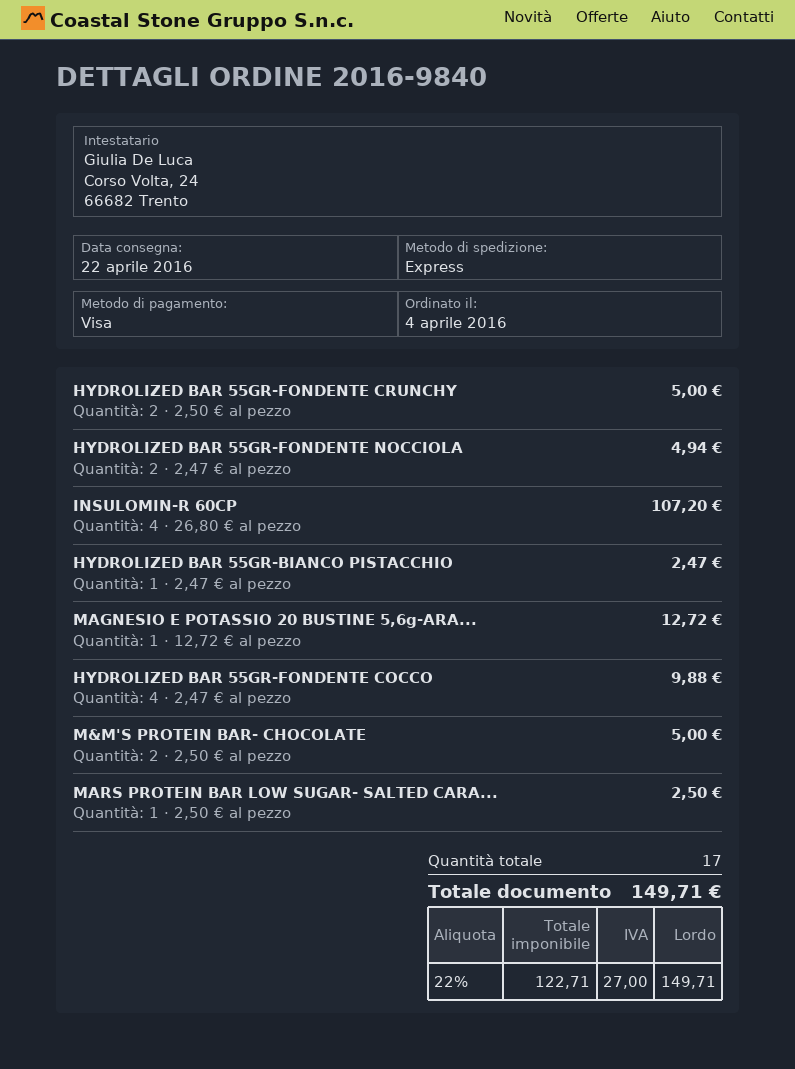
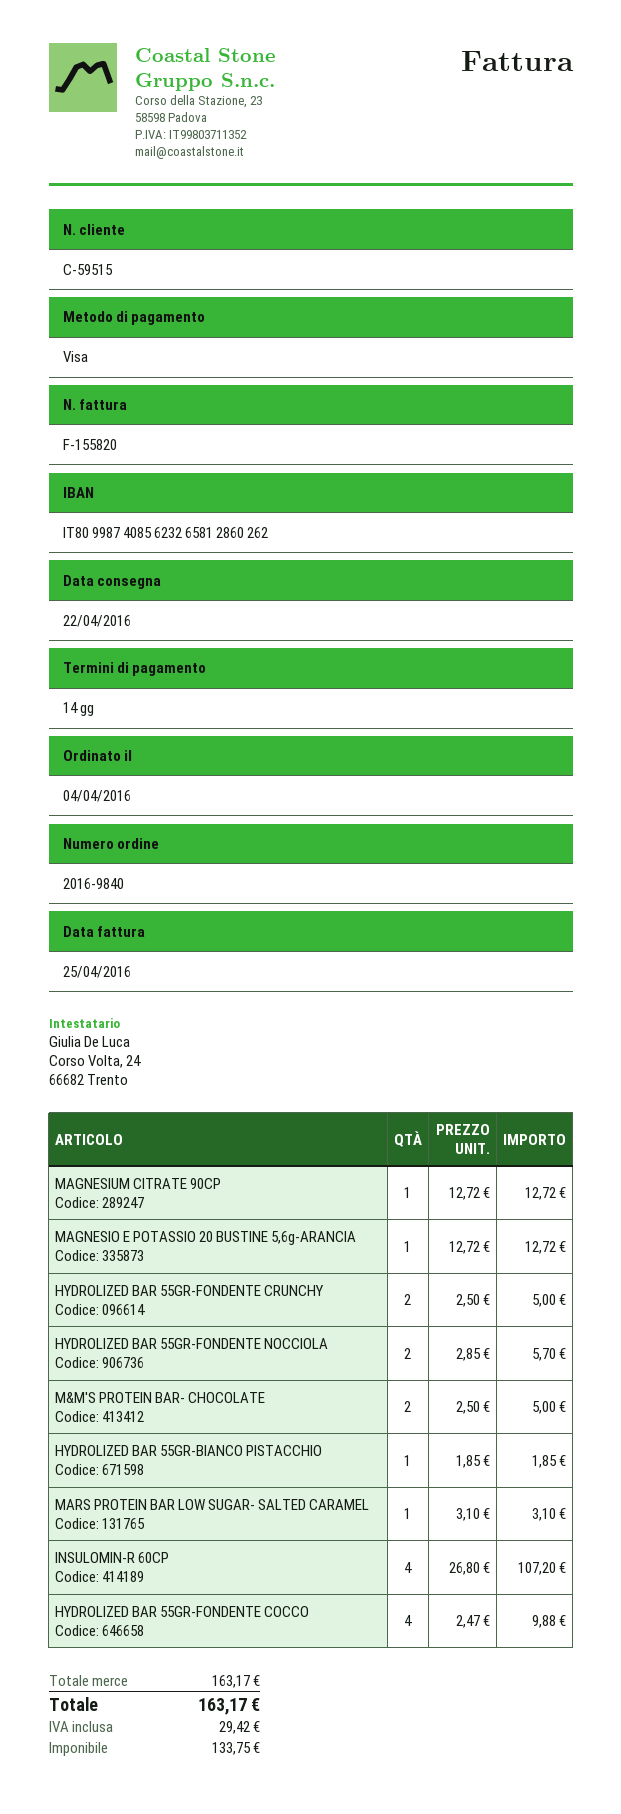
HYDROLIZED BAR 55GR-FONDENTE NOCCIOLA: 2 x 2.47 = 4.94 -> 2 x 2.85 = 5.70
HYDROLIZED BAR 55GR-BIANCO PISTACCHIO: 1 x 2.47 = 2.47 -> 1 x 1.85 = 1.85
MARS PROTEIN BAR LOW SUGAR- SALTED CARA...: 1 x 2.50 = 2.50 -> 1 x 3.10 = 3.10
MAGNESIUM CITRATE 90CP: none -> 1 x 12.72 = 12.72
net: 122.71 -> 133.75
tax: 27.00 -> 29.42
total: 149.71 -> 163.17

